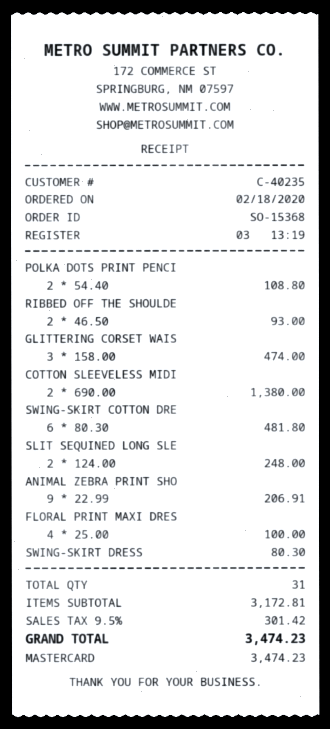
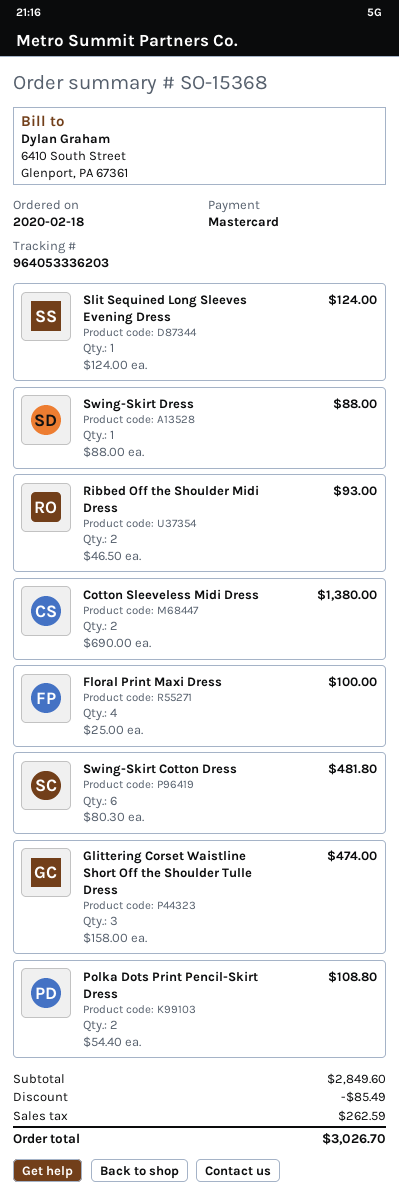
SLIT SEQUINED LONG SLE: 2 x 124.00 = 248.00 -> 1 x 124.00 = 124.00
ANIMAL ZEBRA PRINT SHO: 9 x 22.99 = 206.91 -> none
SWING-SKIRT DRESS: 1 x 80.30 = 80.30 -> 1 x 88.00 = 88.00
subtotal: 3172.81 -> 2849.60
discount: none -> 85.49
tax: 301.42 -> 262.59
total: 3474.23 -> 3026.70

